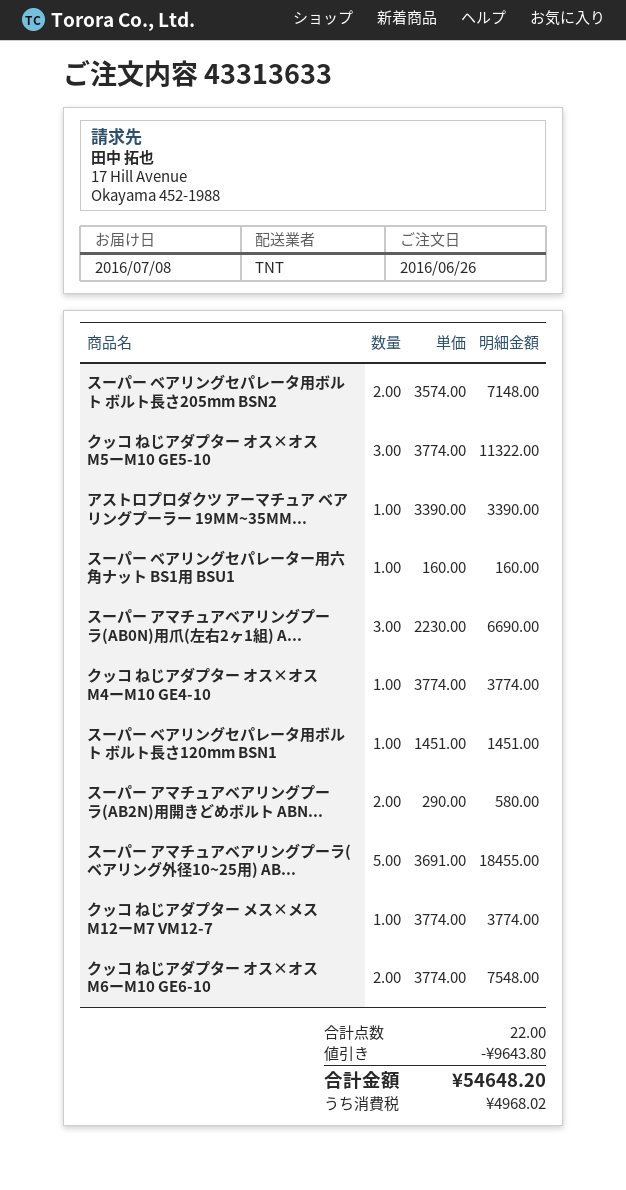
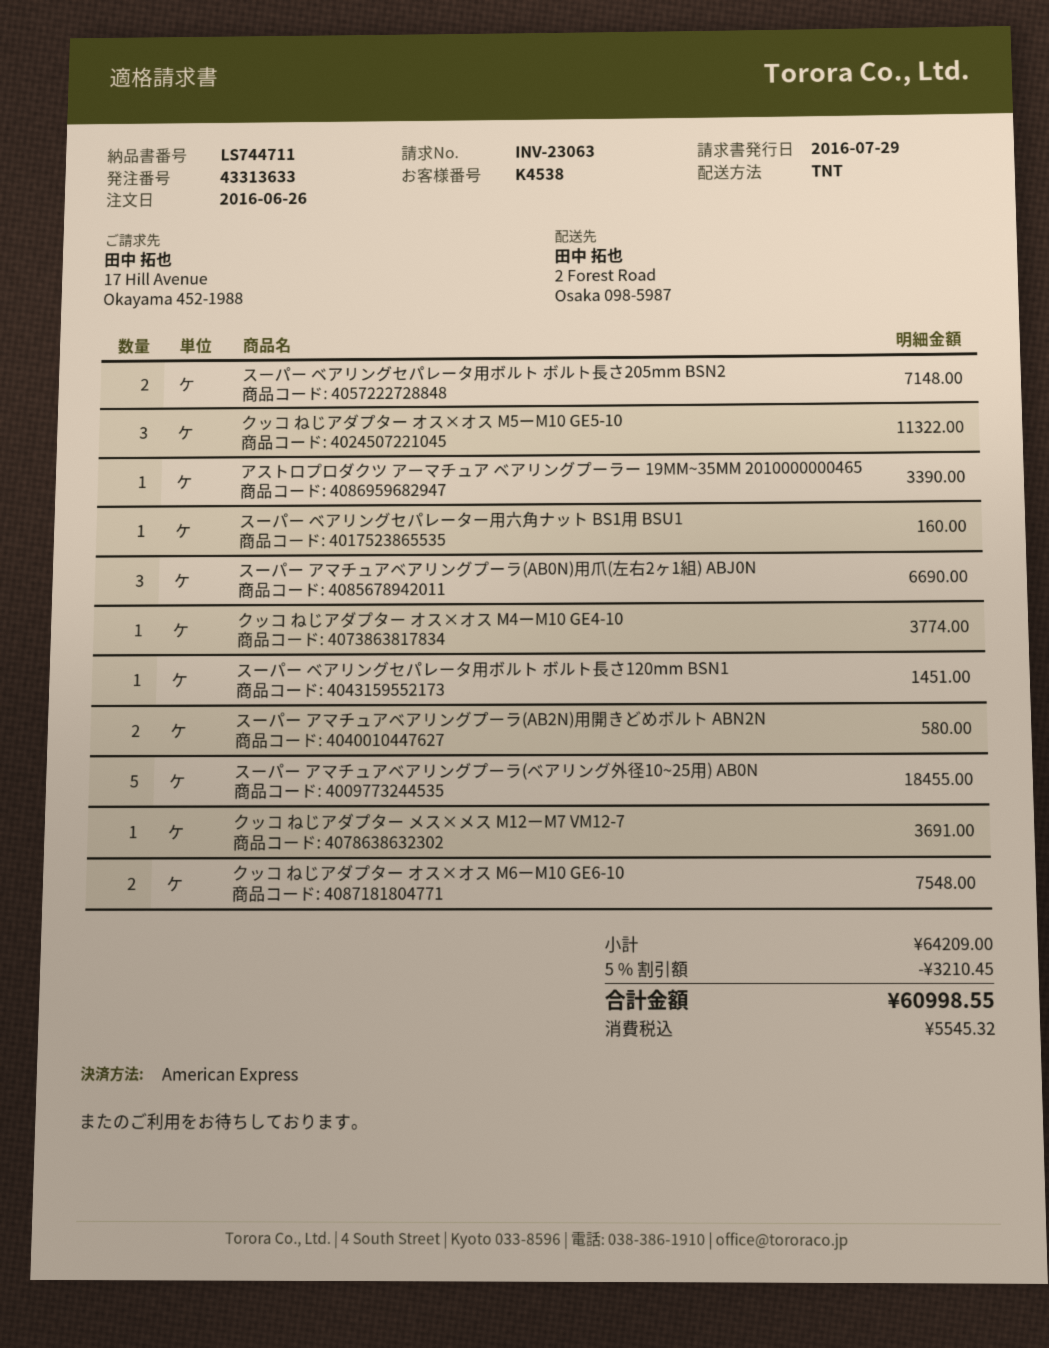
クッコ ねじアダプター メス×メス M12ーM7 VM12-7: 1 for 3774.00 -> 1 for 3691.00
discount: 9643.80 -> 3210.45
tax: 4968.02 -> 5545.32
total: 54648.20 -> 60998.55

